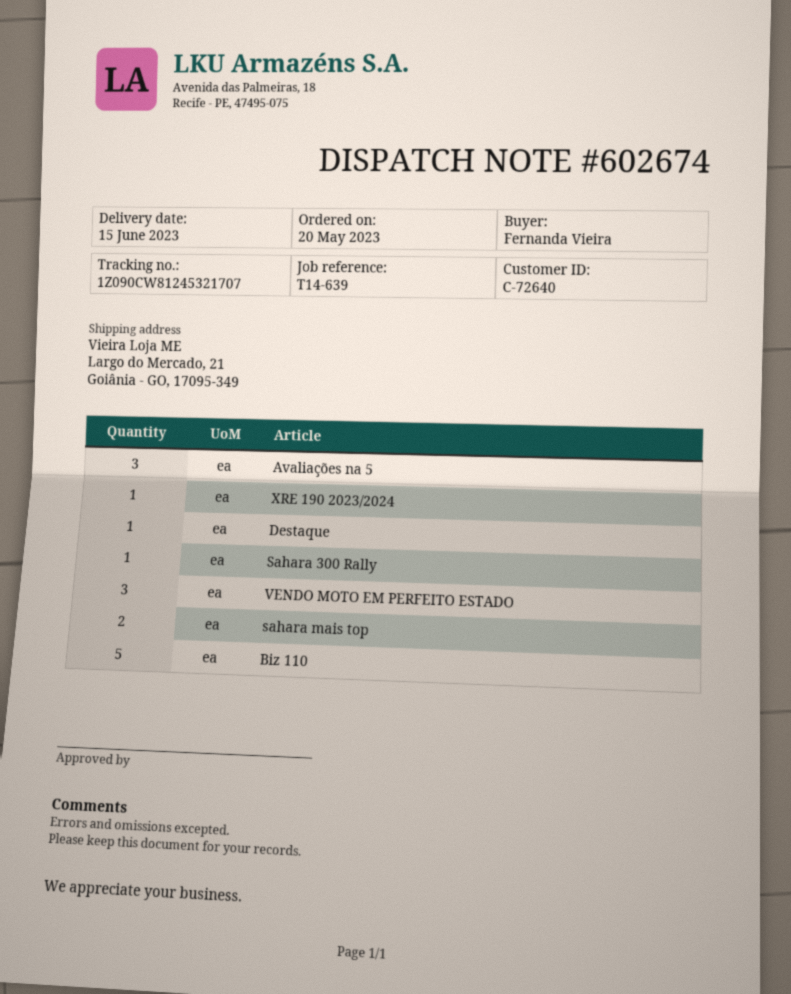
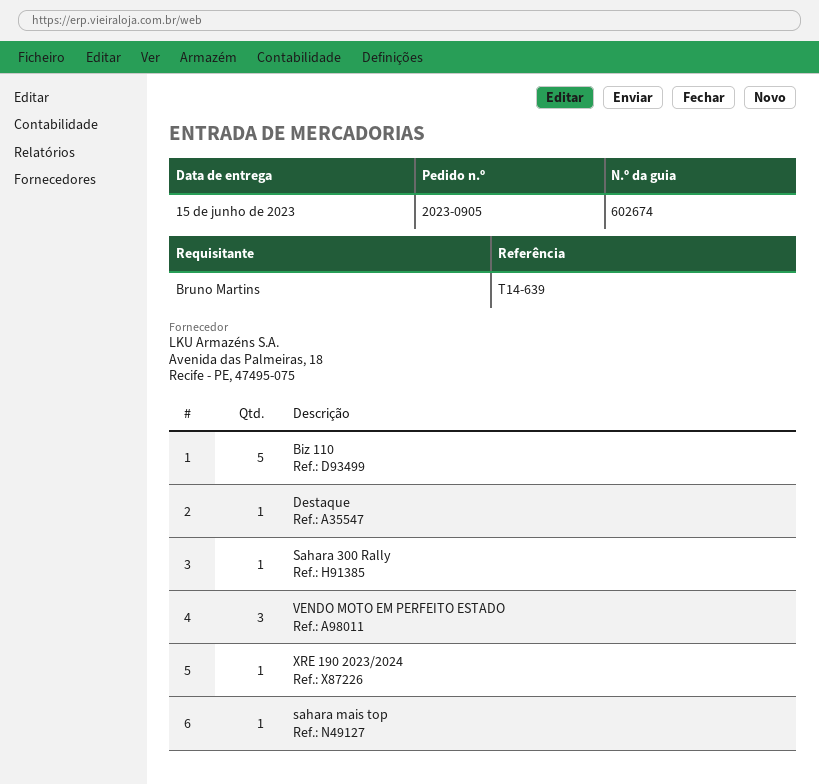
ordered by: Fernanda Vieira -> Bruno Martins
Avaliações na 5: 3 -> none
sahara mais top: 2 -> 1

